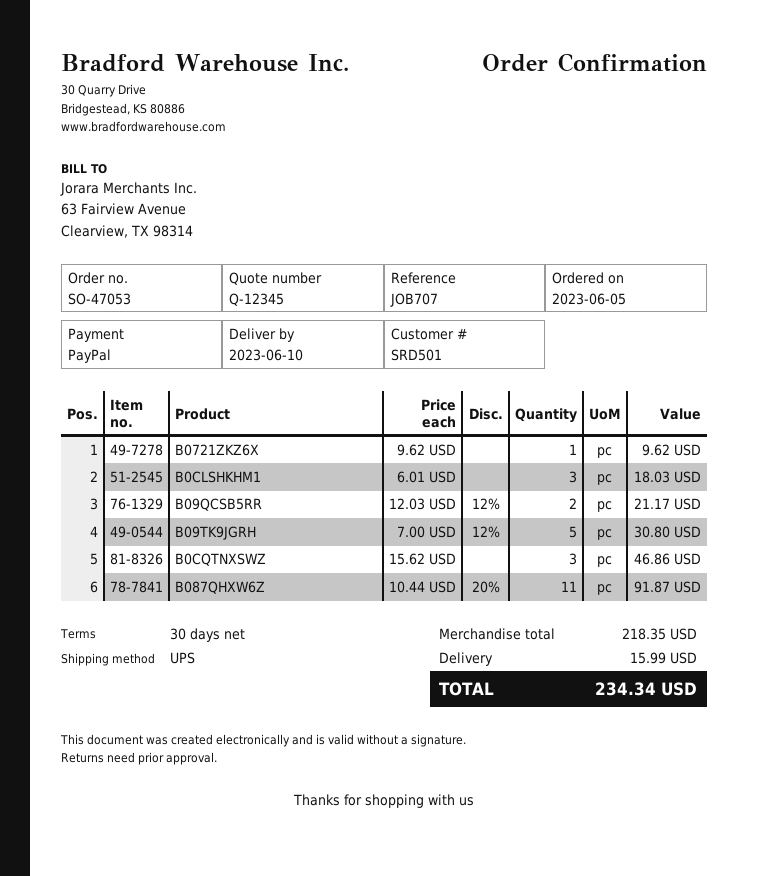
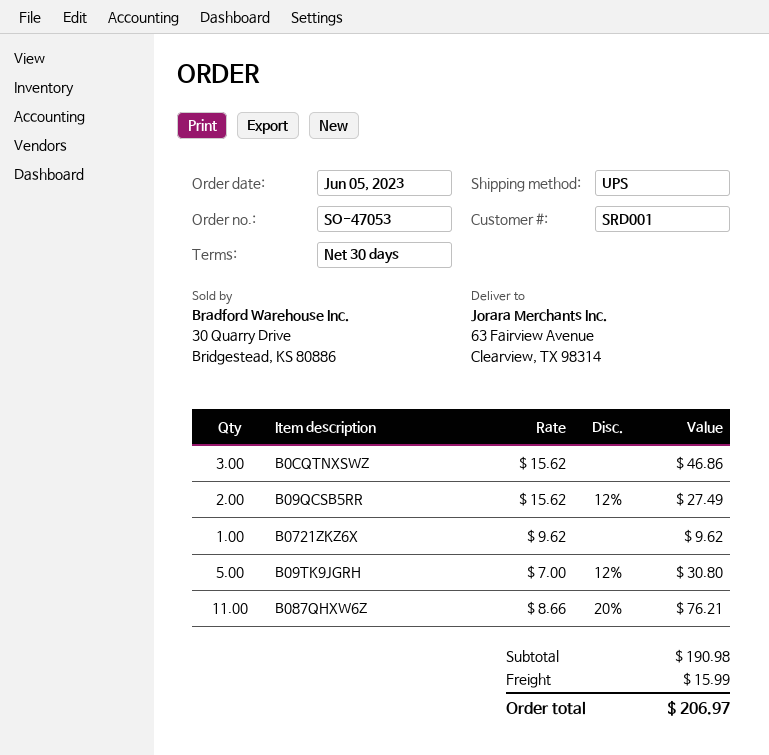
customer number: SRD501 -> SRD001
B0CLSHKHM1: 3 x 6.01 = 18.03 -> none
B09QCSB5RR: 2 x 12.03 - 12% = 21.17 -> 2 x 15.62 - 12% = 27.49
B087QHXW6Z: 11 x 10.44 - 20% = 91.87 -> 11 x 8.66 - 20% = 76.21
subtotal: 218.35 -> 190.98
total: 234.34 -> 206.97

